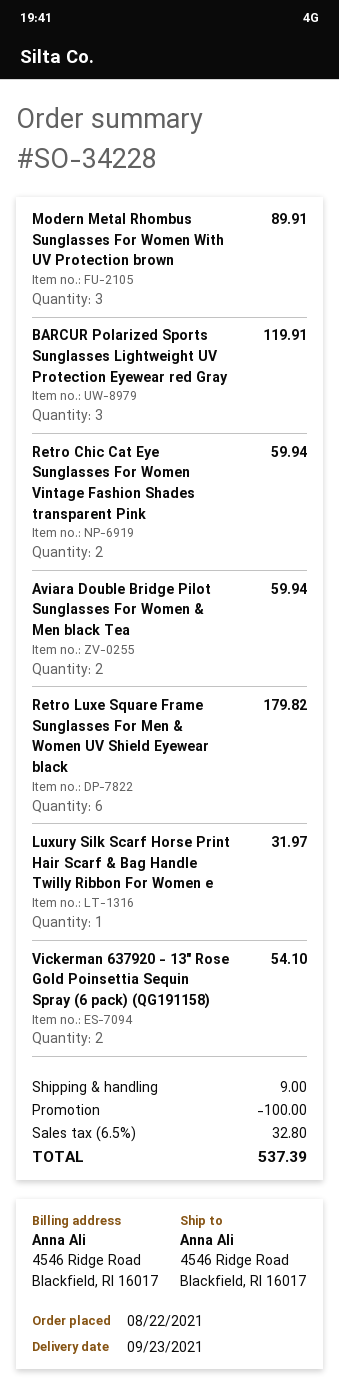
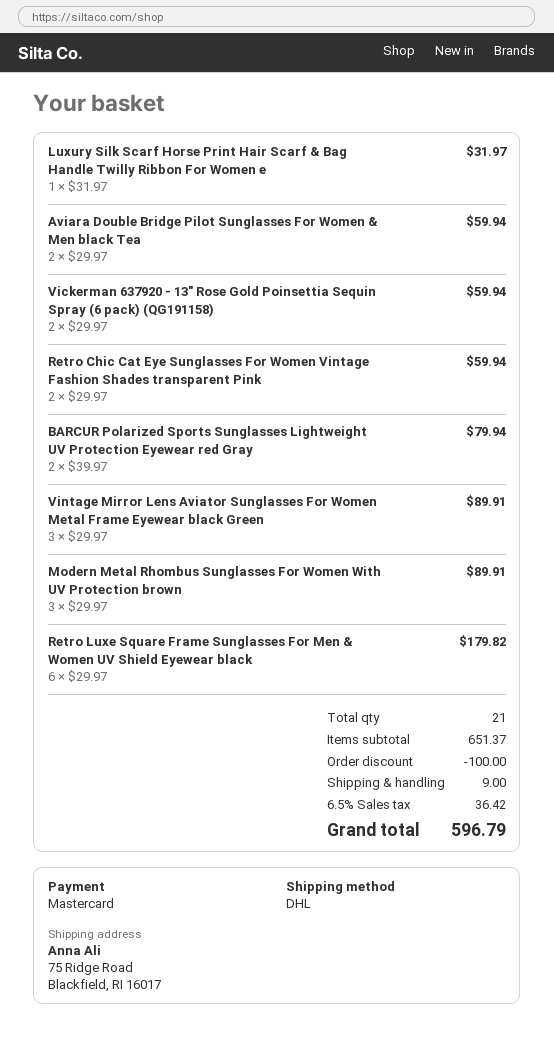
ship to: 4546 Ridge Road, Blackfield, RI 16017 -> 75 Ridge Road, Blackfield, RI 16017
BARCUR Polarized Sports Sunglasses Lightweight UV Protection Eyewear red Gray: 3 for 119.91 -> 2 for 79.94
Vickerman 637920 - 13" Rose Gold Poinsettia Sequin Spray (6 pack) (QG191158): 2 for 54.10 -> 2 for 59.94
Vintage Mirror Lens Aviator Sunglasses For Women Metal Frame Eyewear black Green: none -> 3 for 89.91
tax: 6.5% = 32.80 -> 6.5% = 36.42
total: 537.39 -> 596.79

